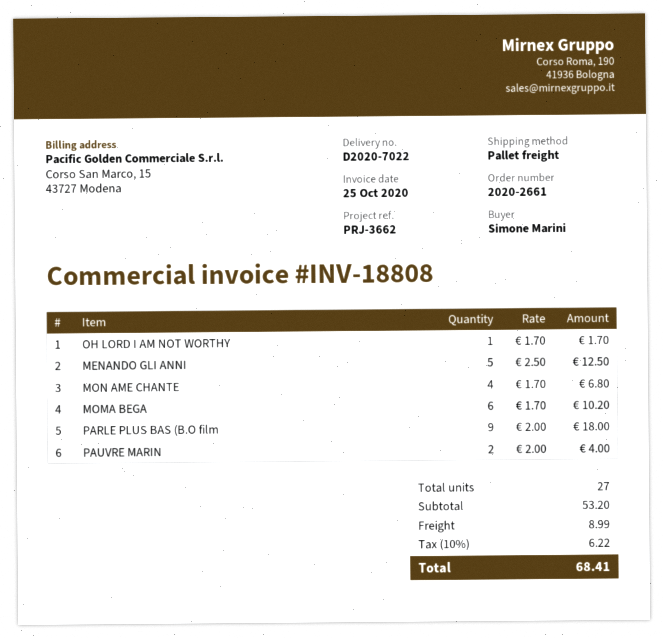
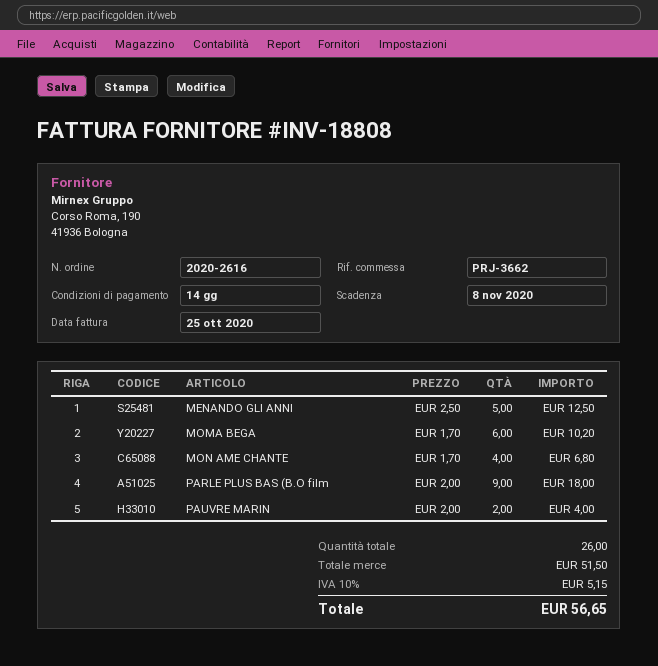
order number: 2020-2661 -> 2020-2616
OH LORD I AM NOT WORTHY: 1 x 1.70 = 1.70 -> none
total quantity: 27 -> 26
subtotal: 53.20 -> 51.50
shipping: 8.99 -> none
tax: 10% = 6.22 -> 10% = 5.15
total: 68.41 -> 56.65

